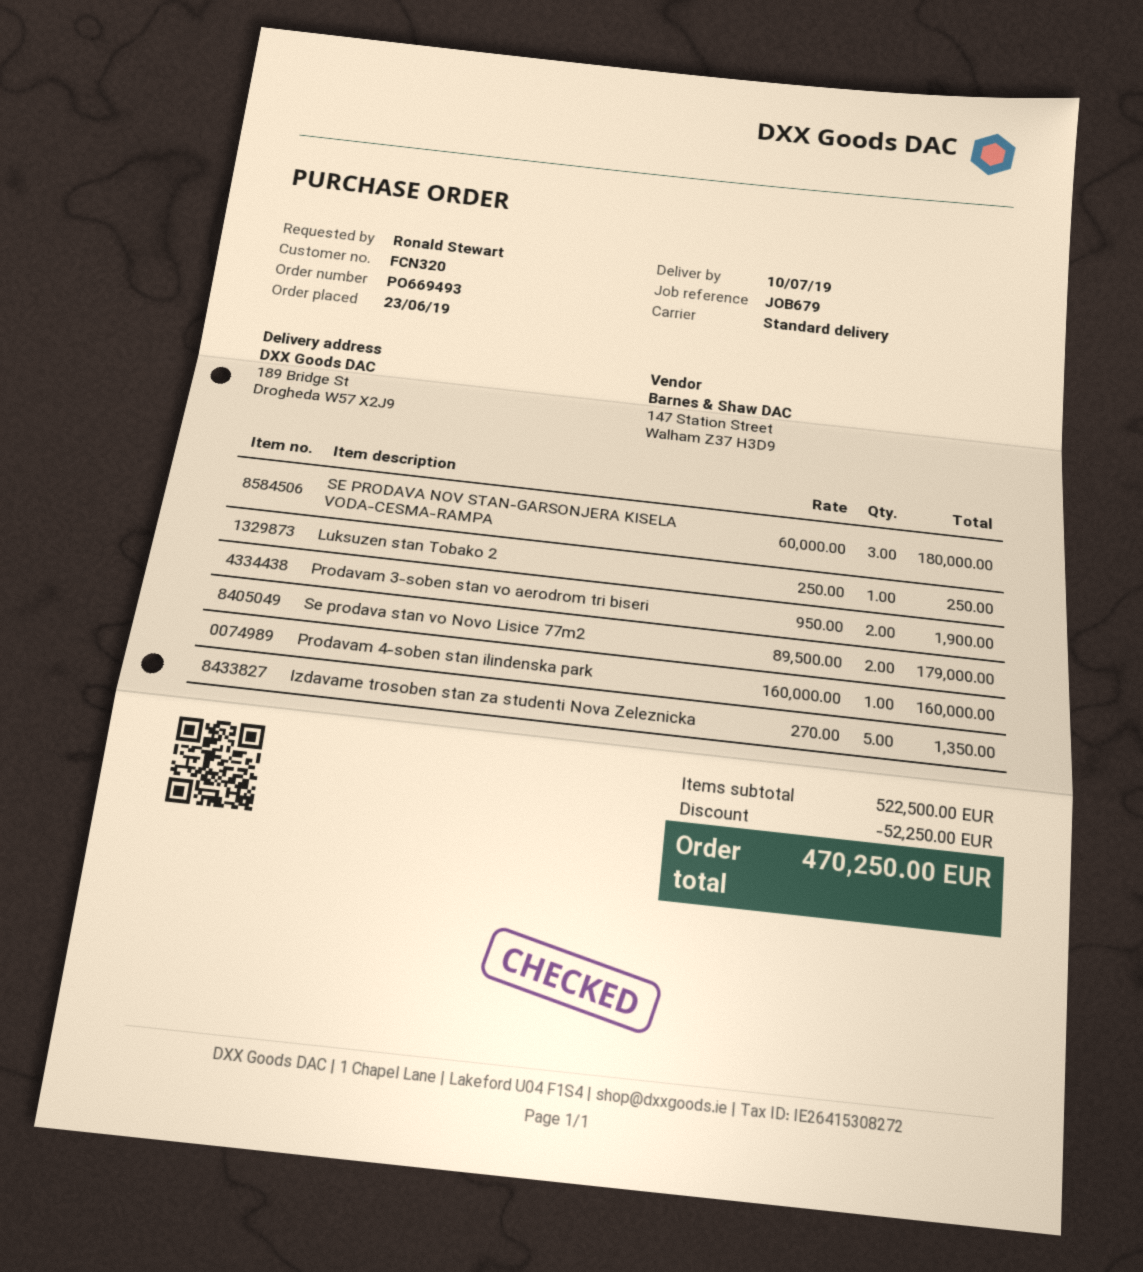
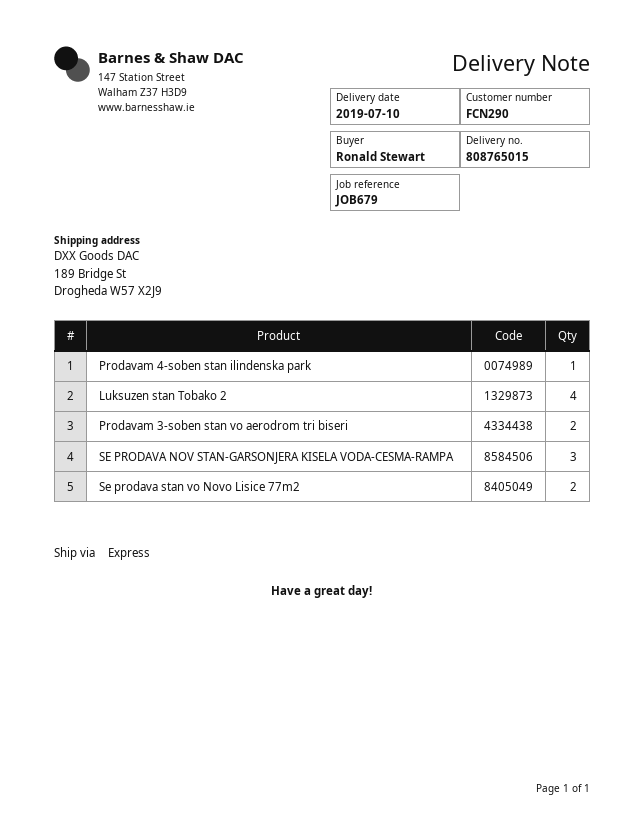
customer number: FCN320 -> FCN290
shipping method: standard -> express
Luksuzen stan Tobako 2: 1 -> 4
Izdavame trosoben stan za studenti Nova Zeleznicka: 5 -> none

